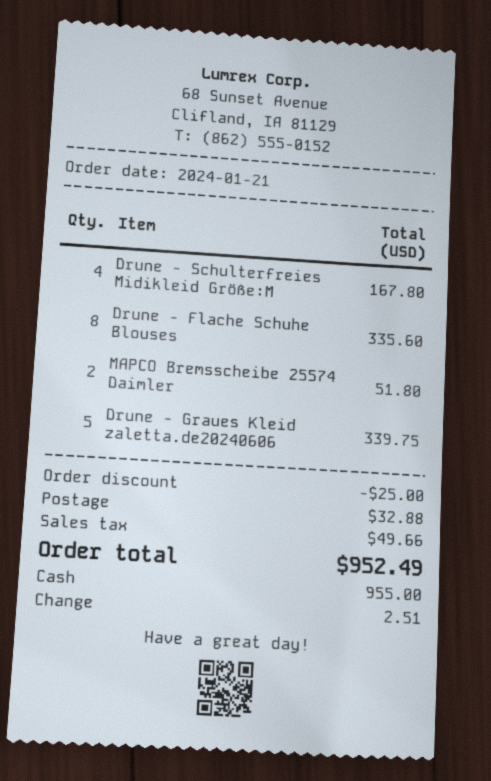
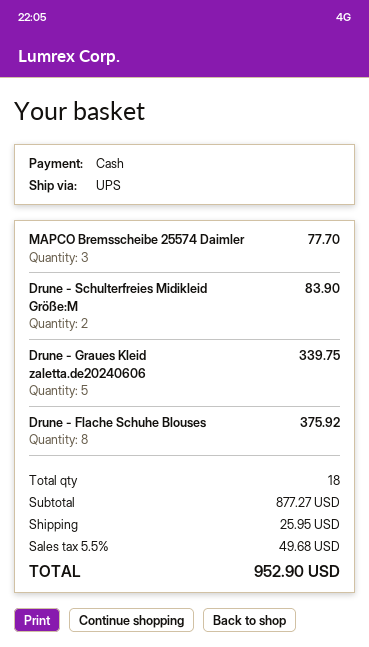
Drune - Schulterfreies Midikleid Größe:M: 4 for 167.80 -> 2 for 83.90
Drune - Flache Schuhe Blouses: 8 for 335.60 -> 8 for 375.92
MAPCO Bremsscheibe 25574 Daimler: 2 for 51.80 -> 3 for 77.70
discount: 25.00 -> none
shipping: 32.88 -> 25.95
tax: 49.66 -> 49.68
total: 952.49 -> 952.90

